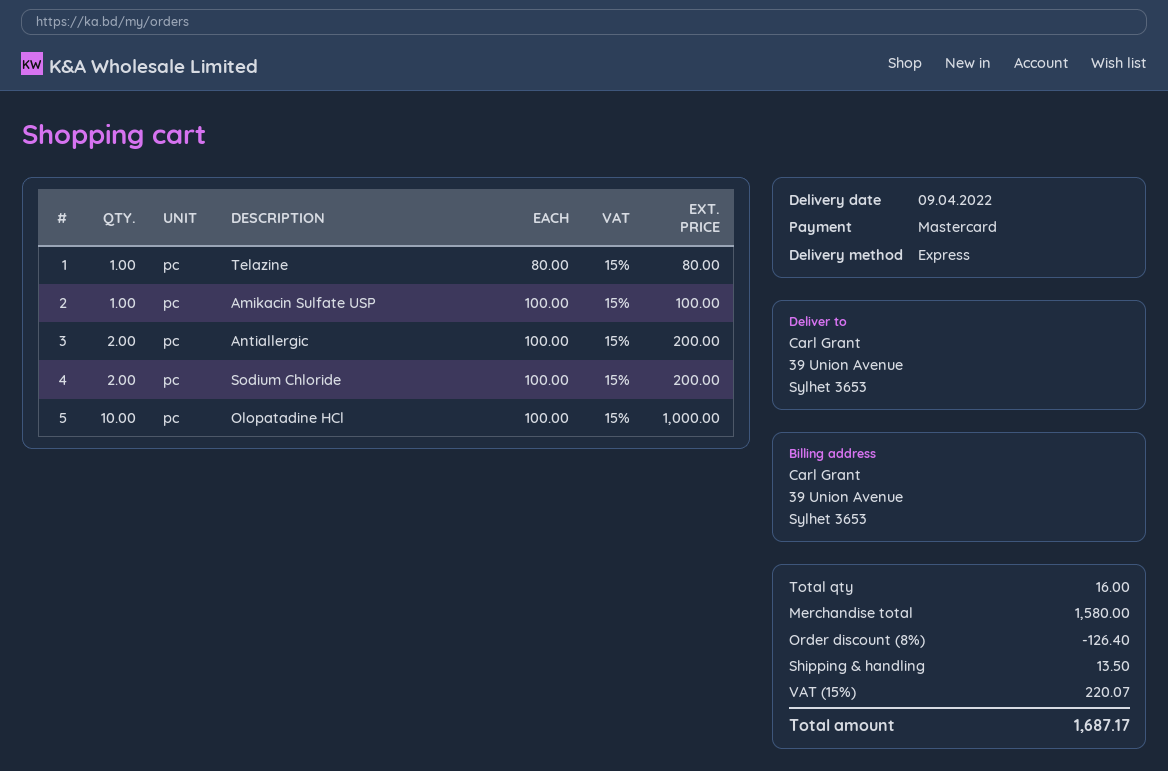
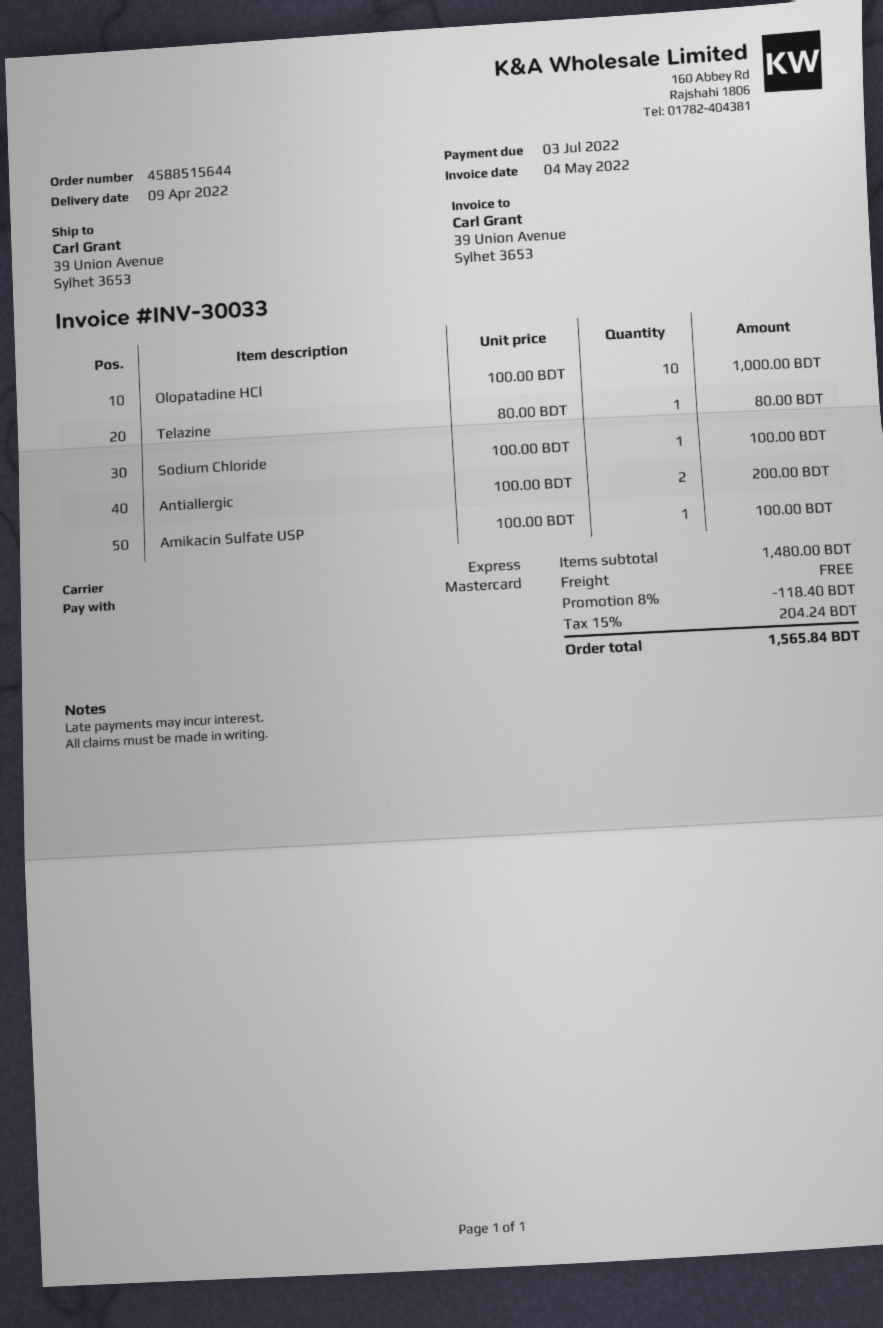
Sodium Chloride: 2 x 100.00 = 200.00 -> 1 x 100.00 = 100.00
subtotal: 1580.00 -> 1480.00
discount: 8% = 126.40 -> 8% = 118.40
shipping: 13.50 -> 0.00
tax: 15% = 220.07 -> 15% = 204.24
total: 1687.17 -> 1565.84

